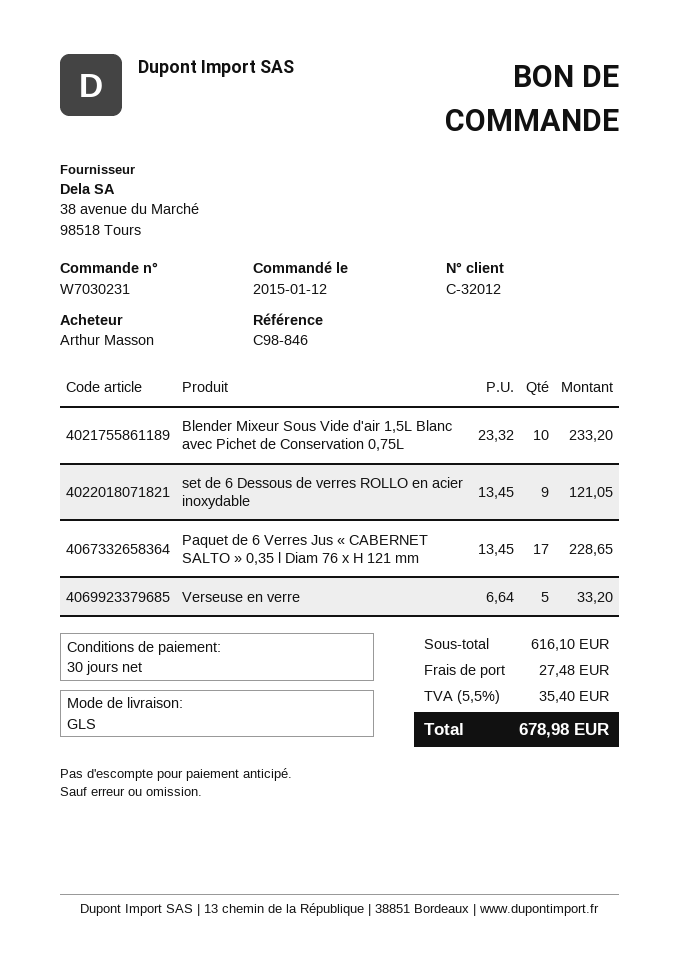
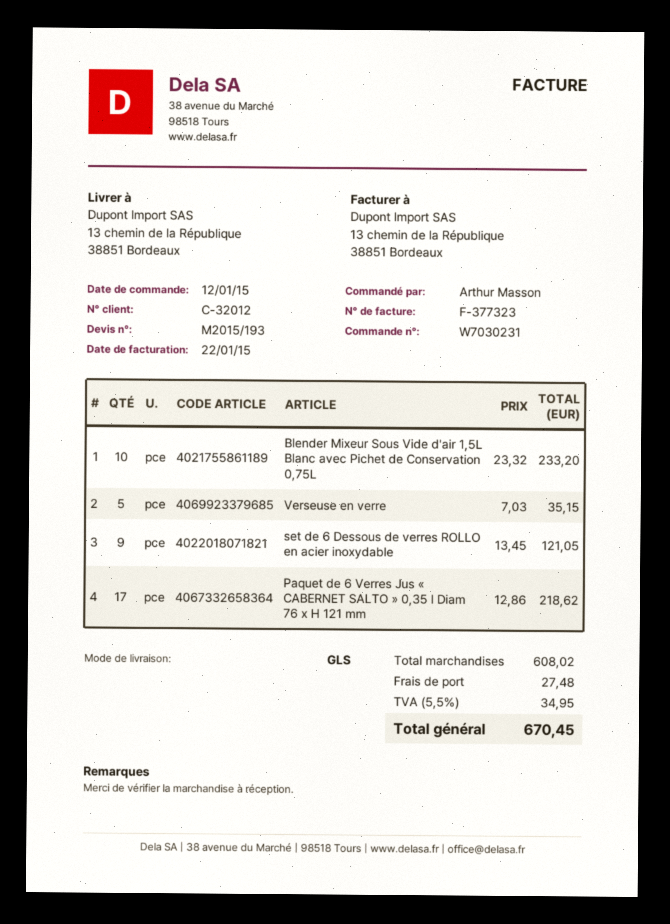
Paquet de 6 Verres Jus « CABERNET SALTO » 0,35 l Diam 76 x H 121 mm: 17 x 13.45 = 228.65 -> 17 x 12.86 = 218.62
Verseuse en verre: 5 x 6.64 = 33.20 -> 5 x 7.03 = 35.15
subtotal: 616.10 -> 608.02
tax: 5.5% = 35.40 -> 5.5% = 34.95
total: 678.98 -> 670.45

